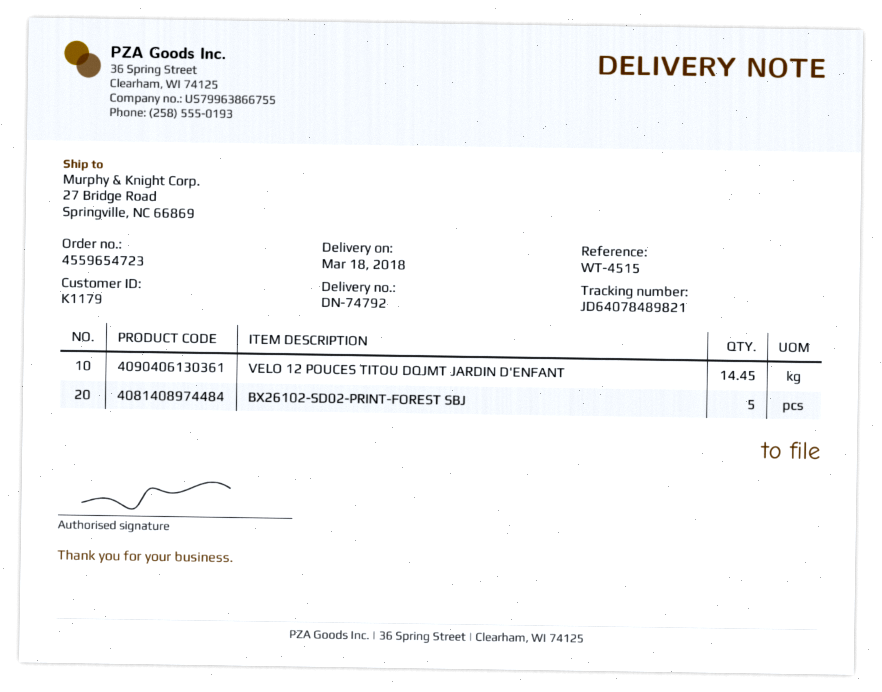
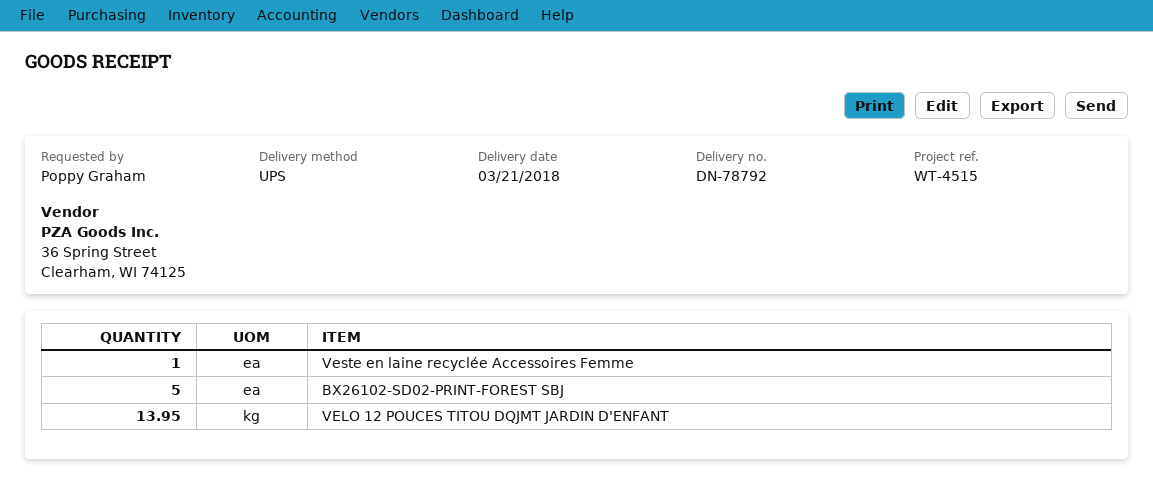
delivery note number: DN-74792 -> DN-78792
delivery date: 2018-03-18 -> 2018-03-21
VELO 12 POUCES TITOU DQJMT JARDIN D'ENFANT: 14.45 -> 13.95
Veste en laine recyclée Accessoires Femme: none -> 1

